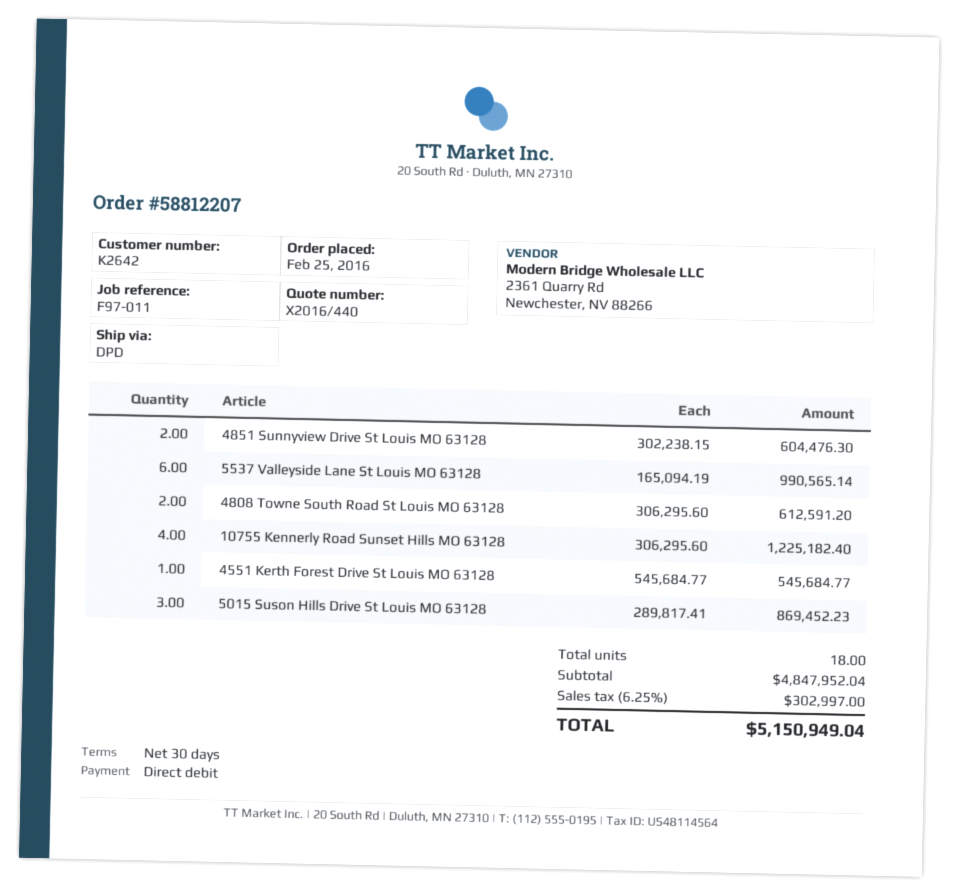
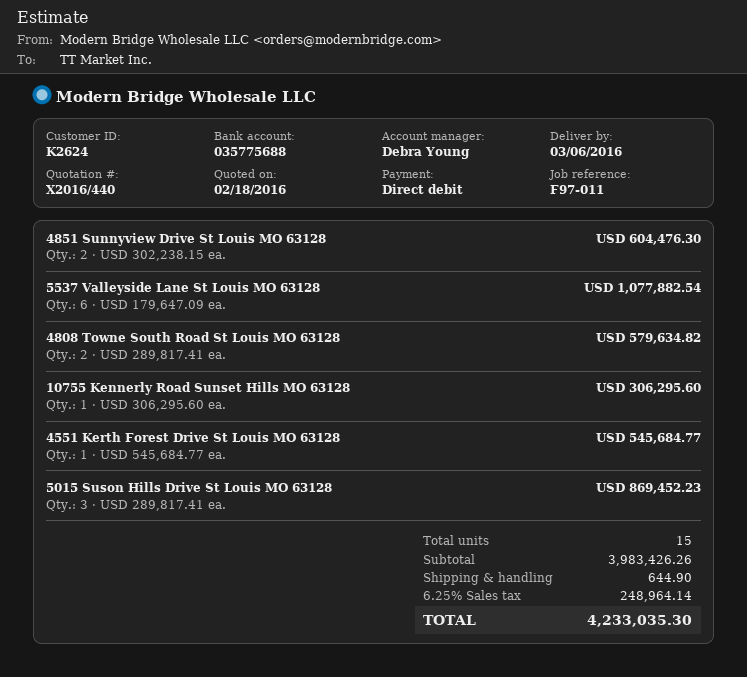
customer number: K2642 -> K2624
5537 Valleyside Lane St Louis MO 63128: 6 x 165094.19 = 990565.14 -> 6 x 179647.09 = 1077882.54
4808 Towne South Road St Louis MO 63128: 2 x 306295.60 = 612591.20 -> 2 x 289817.41 = 579634.82
10755 Kennerly Road Sunset Hills MO 63128: 4 x 306295.60 = 1225182.40 -> 1 x 306295.60 = 306295.60
total quantity: 18 -> 15
subtotal: 4847952.04 -> 3983426.26
shipping: none -> 644.90
tax: 6.25% = 302997.00 -> 6.25% = 248964.14
total: 5150949.04 -> 4233035.30

